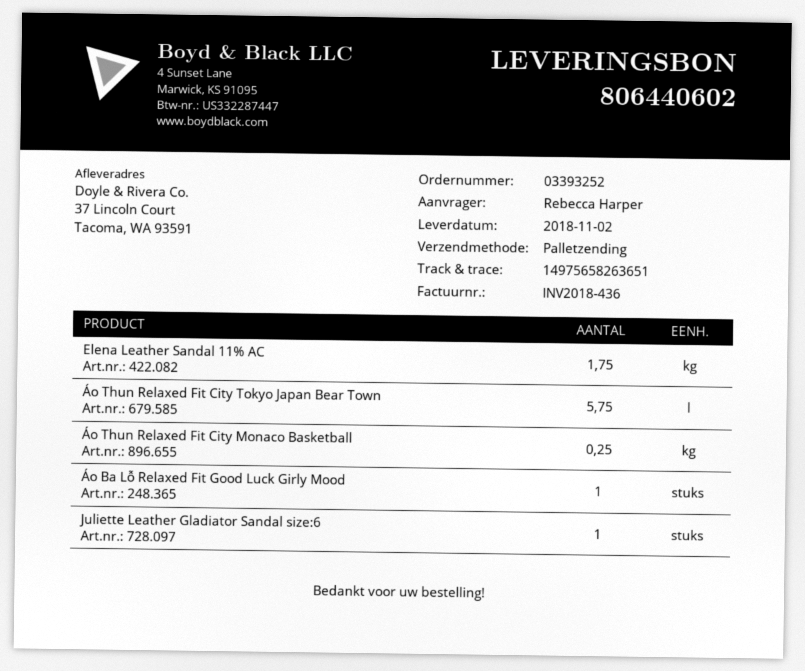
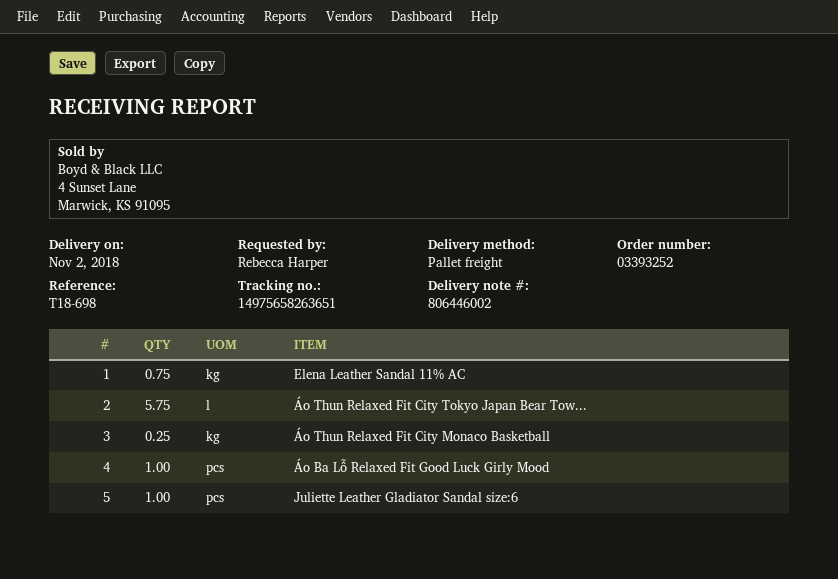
delivery note number: 806440602 -> 806446002
Elena Leather Sandal 11% AC: 1.75 -> 0.75

